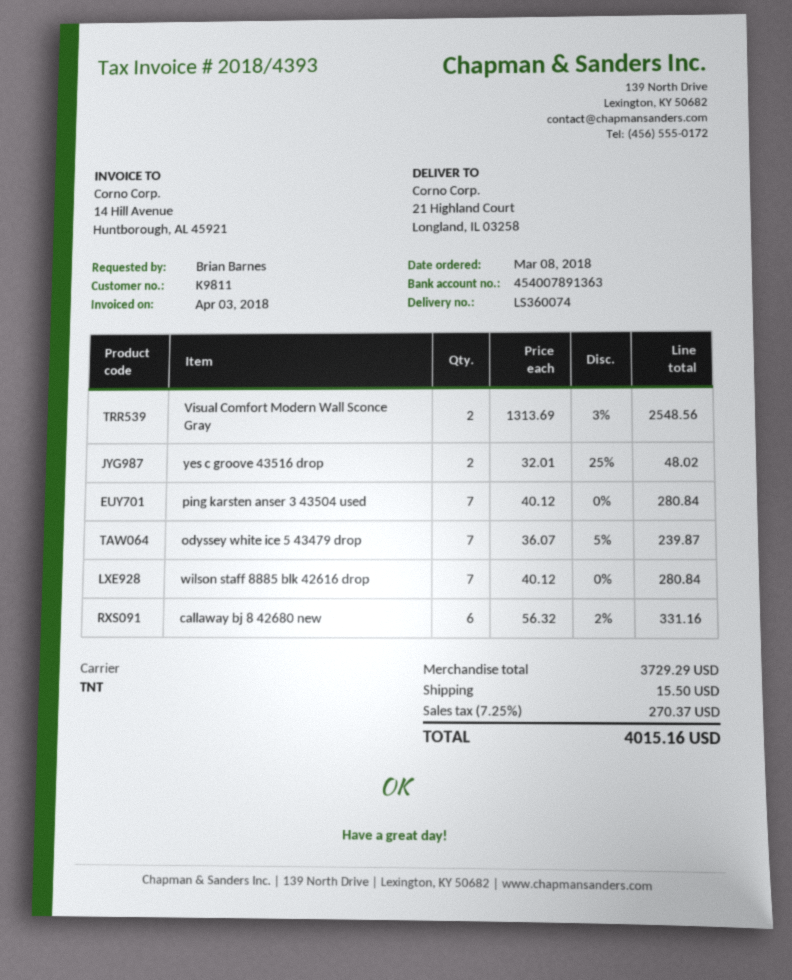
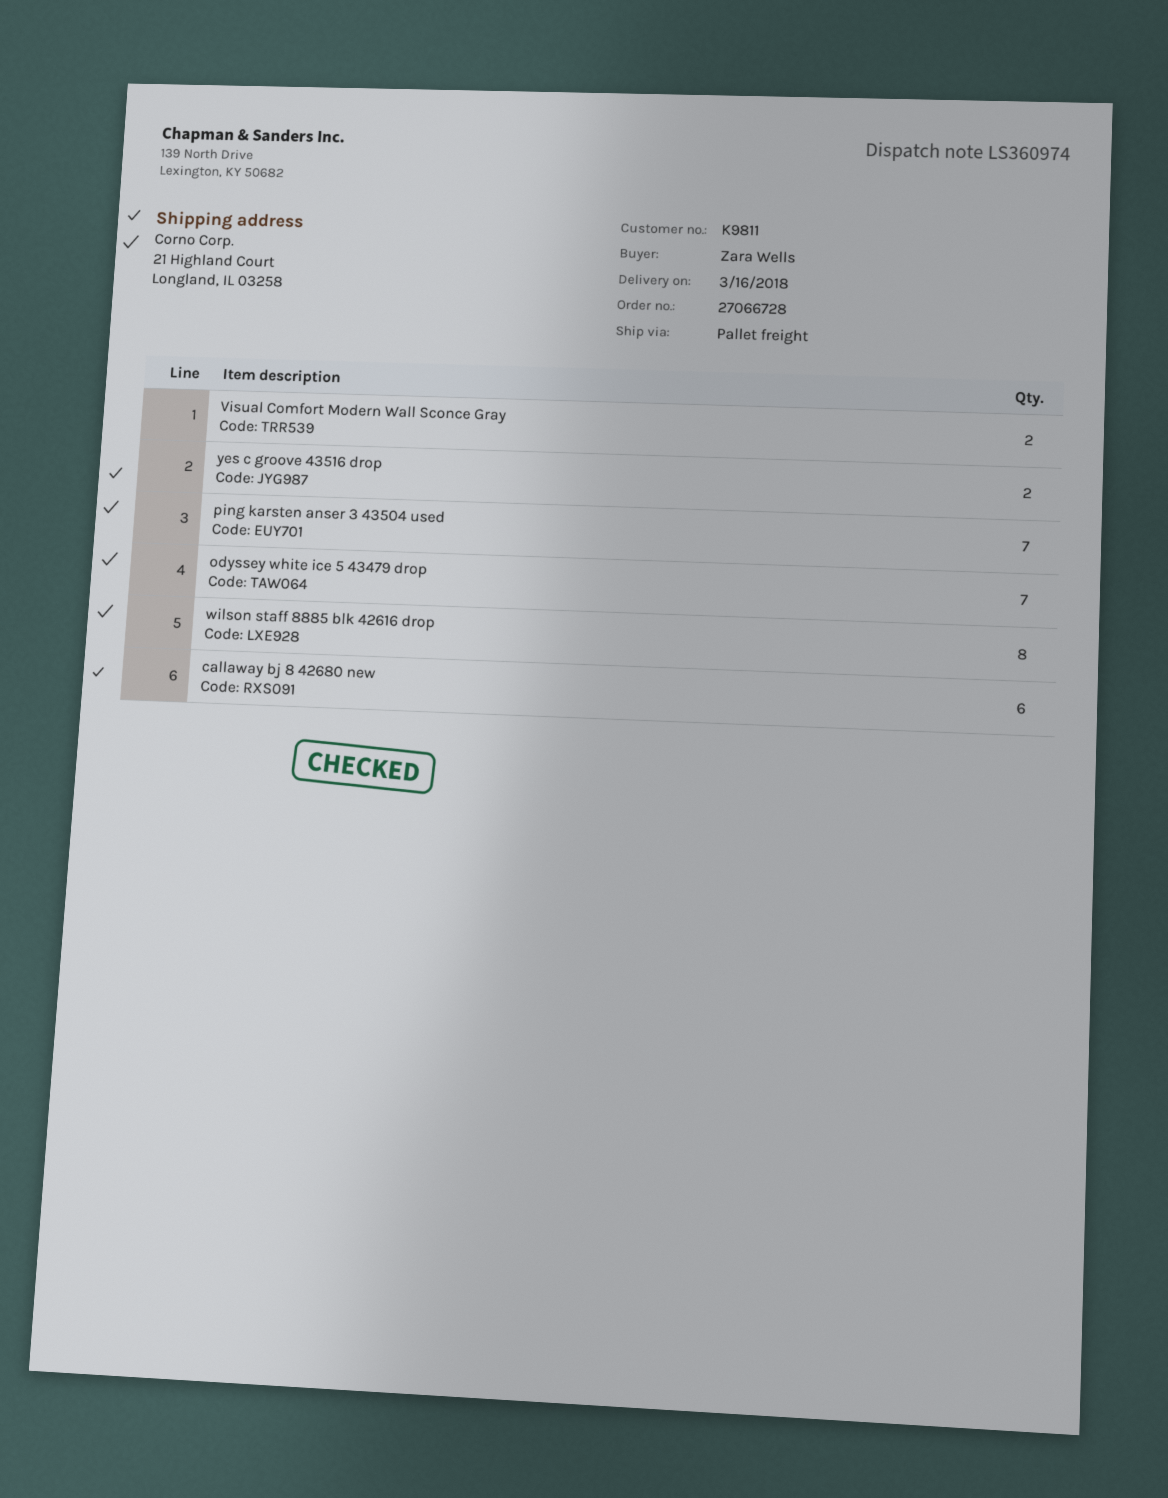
delivery note number: LS360074 -> LS360974
ordered by: Brian Barnes -> Zara Wells
shipping method: TNT -> pallet freight
wilson staff 8885 blk 42616 drop: 7 -> 8

